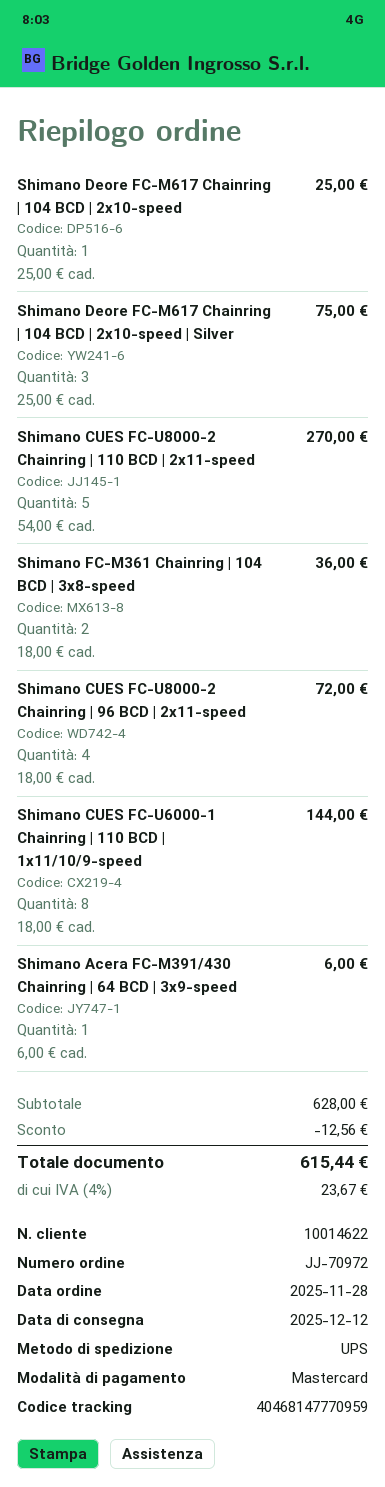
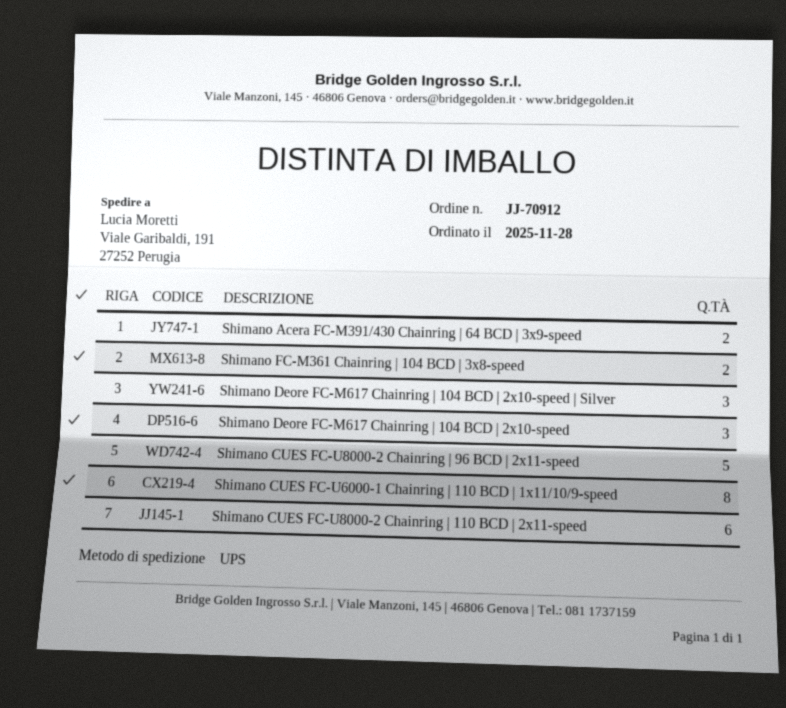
order number: JJ-70972 -> JJ-70912
Shimano Deore FC-M617 Chainring | 104 BCD | 2x10-speed: 1 -> 3
Shimano CUES FC-U8000-2 Chainring | 110 BCD | 2x11-speed: 5 -> 6
Shimano CUES FC-U8000-2 Chainring | 96 BCD | 2x11-speed: 4 -> 5
Shimano Acera FC-M391/430 Chainring | 64 BCD | 3x9-speed: 1 -> 2

